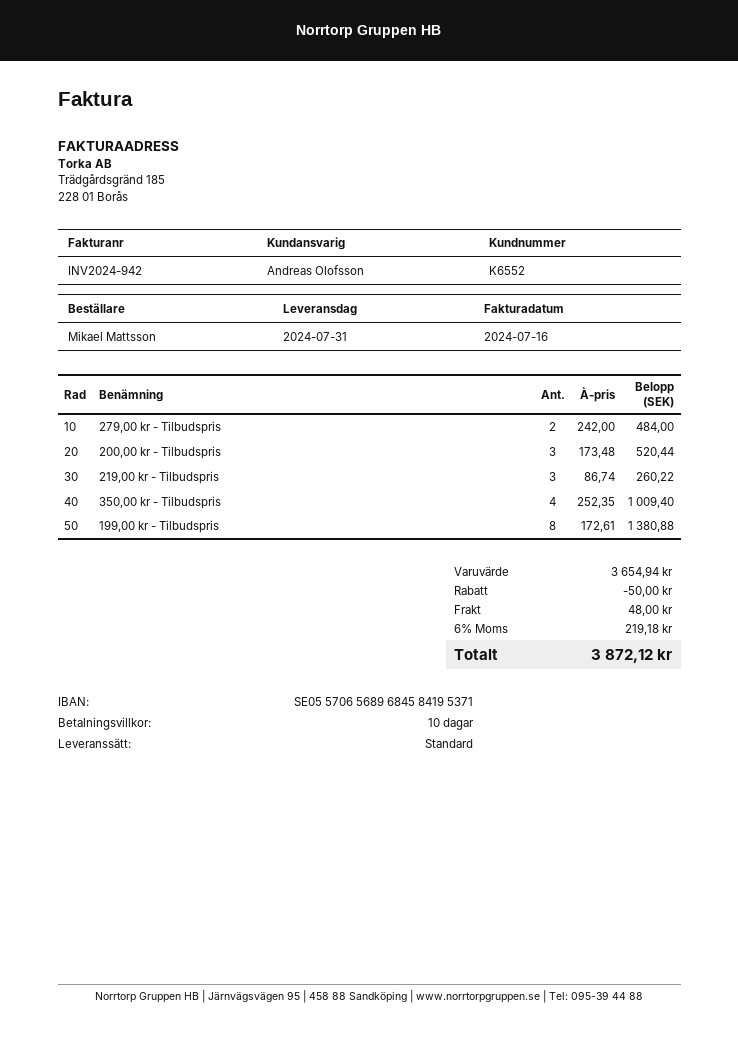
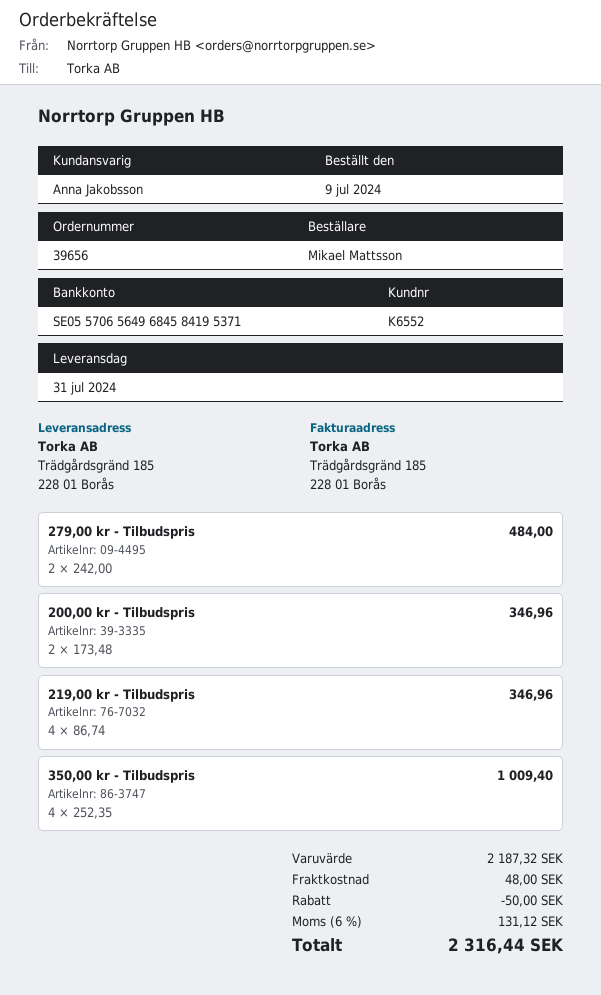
sales rep: Andreas Olofsson -> Anna Jakobsson
bank account: SE0557065689684584195371 -> SE0557065649684584195371
200,00 kr - Tilbudspris: 3 x 173.48 = 520.44 -> 2 x 173.48 = 346.96
219,00 kr - Tilbudspris: 3 x 86.74 = 260.22 -> 4 x 86.74 = 346.96
199,00 kr - Tilbudspris: 8 x 172.61 = 1380.88 -> none
subtotal: 3654.94 -> 2187.32
tax: 6% = 219.18 -> 6% = 131.12
total: 3872.12 -> 2316.44

